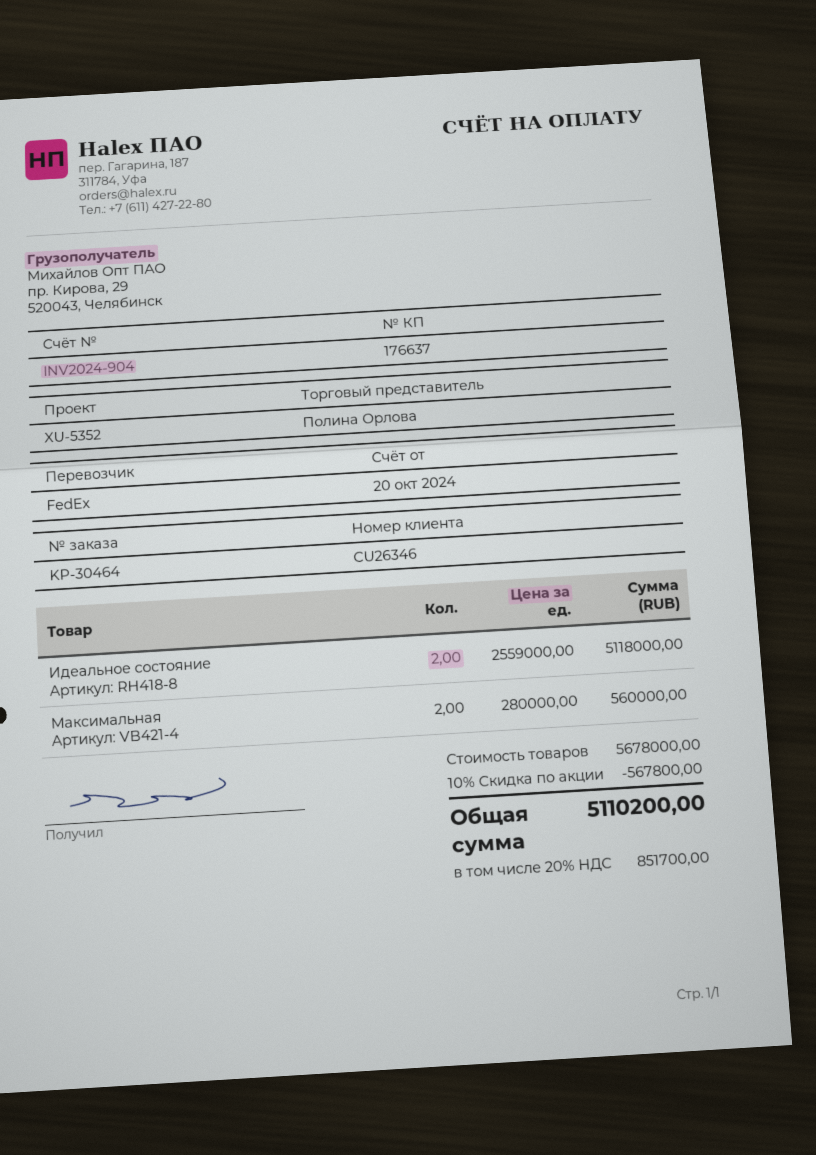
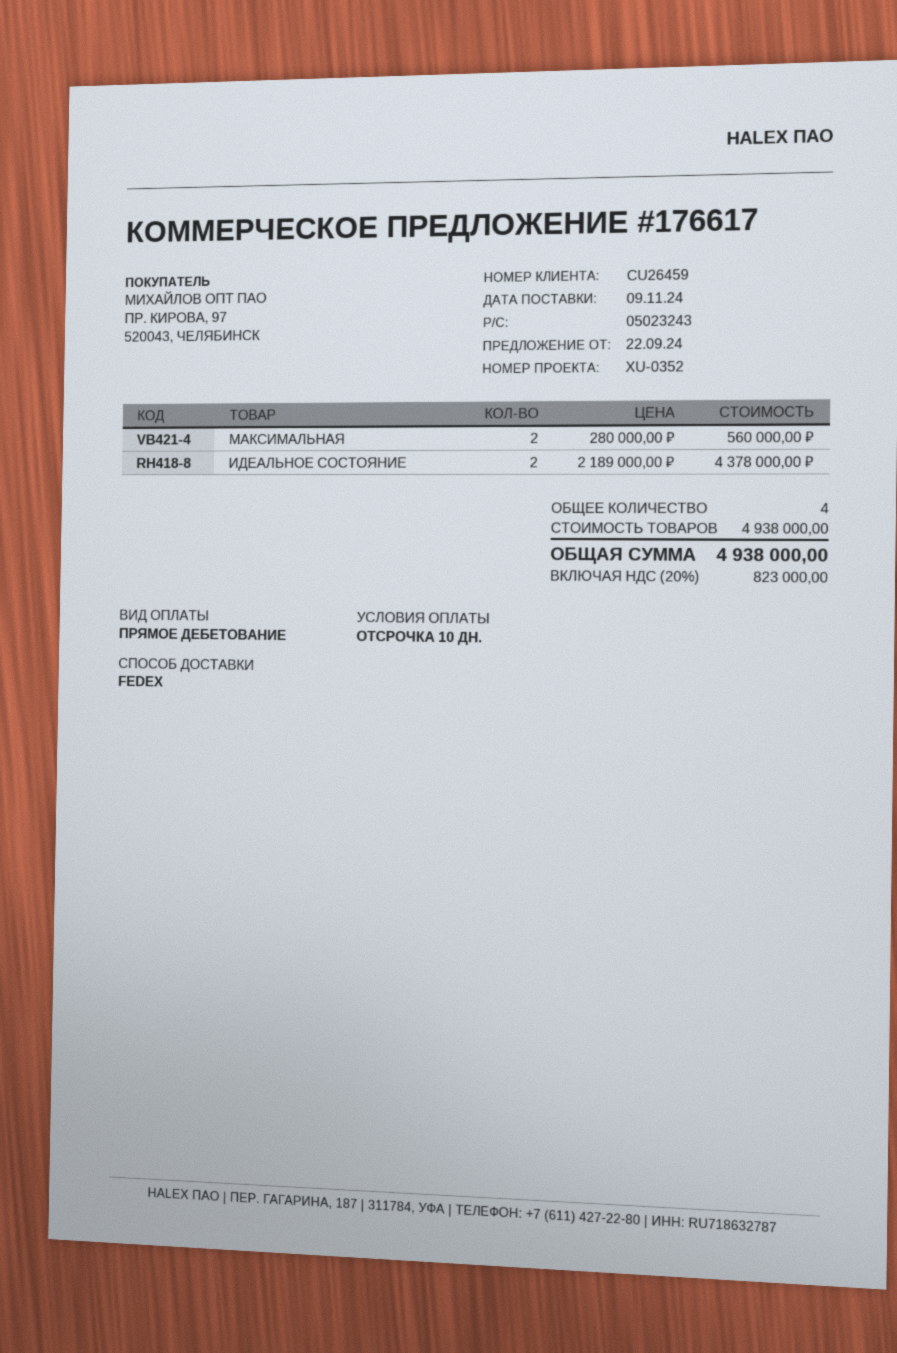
quote number: 176637 -> 176617
customer number: CU26346 -> CU26459
reference: XU-5352 -> XU-0352
Идеальное состояние: 2 x 2559000.00 = 5118000.00 -> 2 x 2189000.00 = 4378000.00
subtotal: 5678000.00 -> 4938000.00
discount: 10% = 567800.00 -> none
tax: 20% = 851700.00 -> 20% = 823000.00
total: 5110200.00 -> 4938000.00

